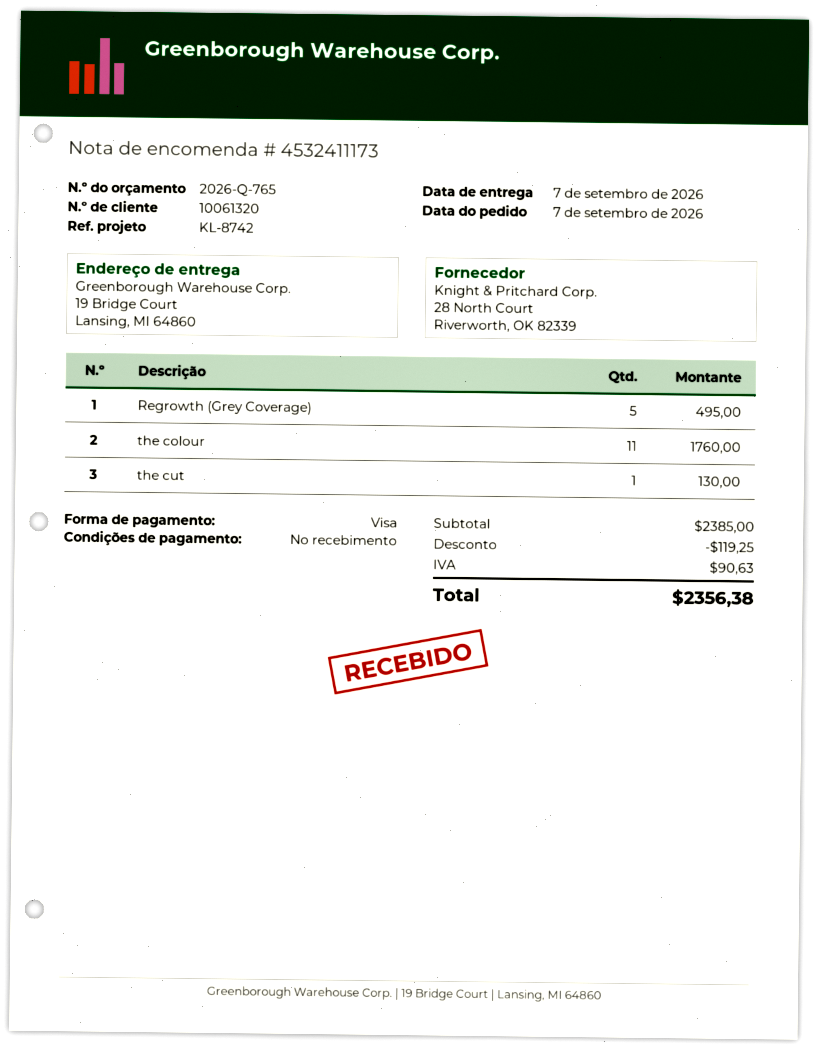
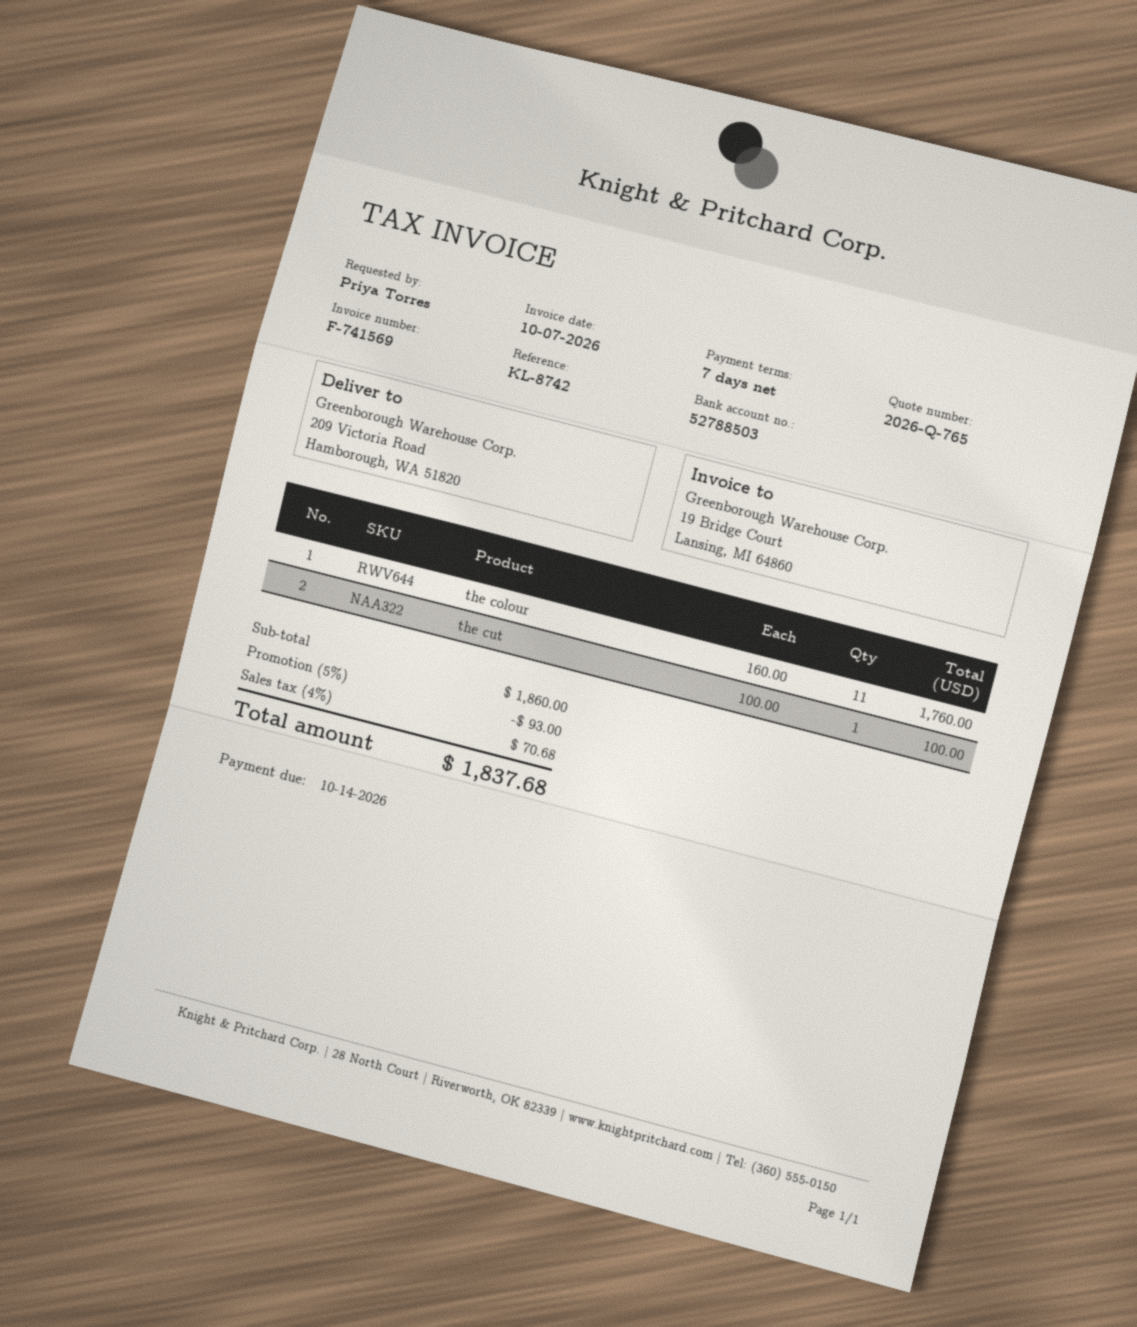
payment terms: on receipt -> 7 days
ship to: 19 Bridge Court, Lansing, MI 64860 -> 209 Victoria Road, Hamborough, WA 51820
Regrowth (Grey Coverage): 5 for 495.00 -> none
the cut: 1 for 130.00 -> 1 for 100.00
subtotal: 2385.00 -> 1860.00
discount: 119.25 -> 93.00
tax: 90.63 -> 70.68
total: 2356.38 -> 1837.68

